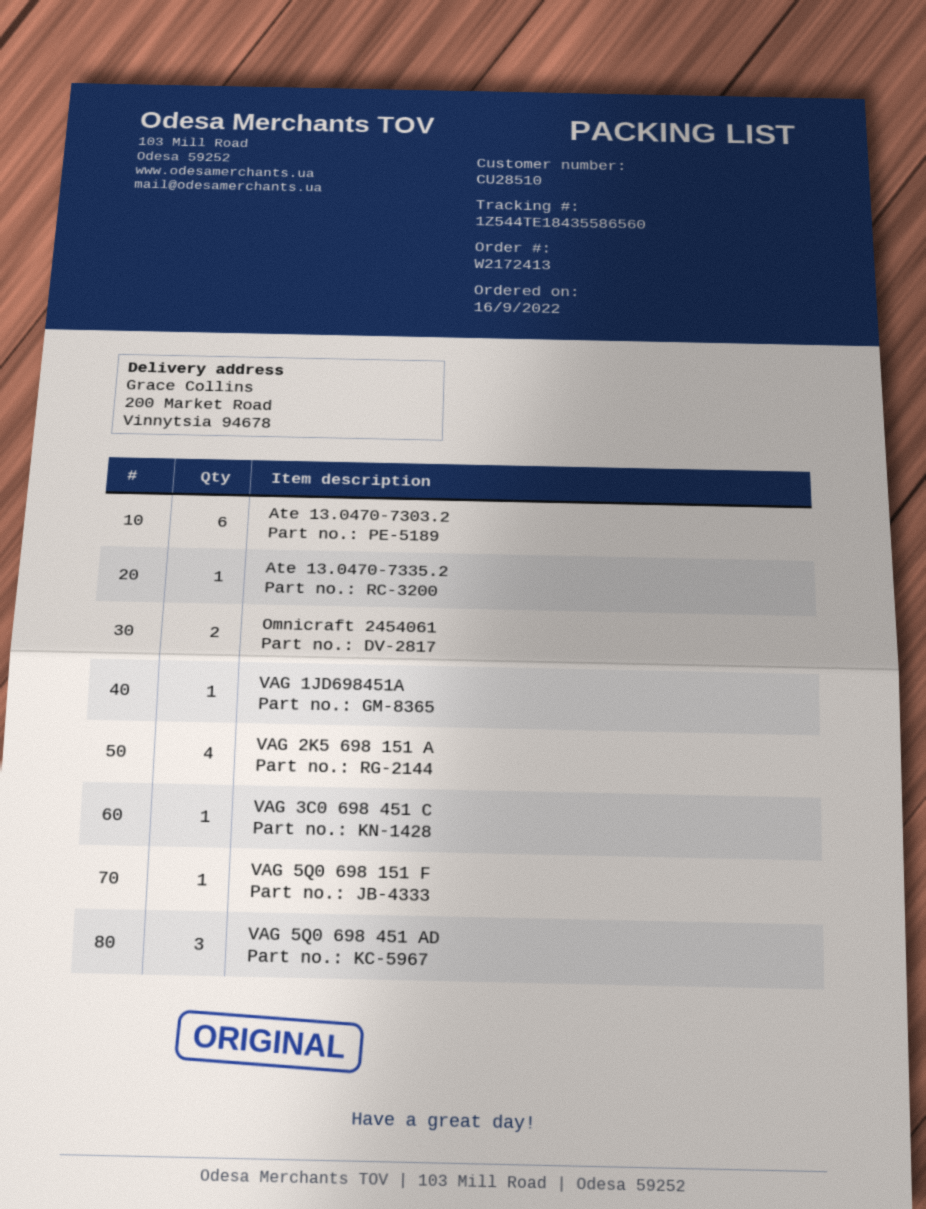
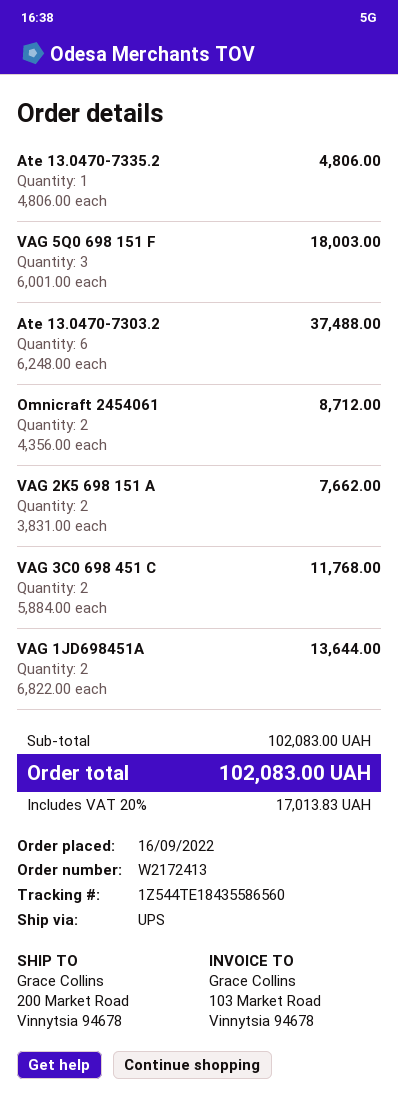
VAG 1JD698451A: 1 -> 2
VAG 2K5 698 151 A: 4 -> 2
VAG 3C0 698 451 C: 1 -> 2
VAG 5Q0 698 151 F: 1 -> 3
VAG 5Q0 698 451 AD: 3 -> none

